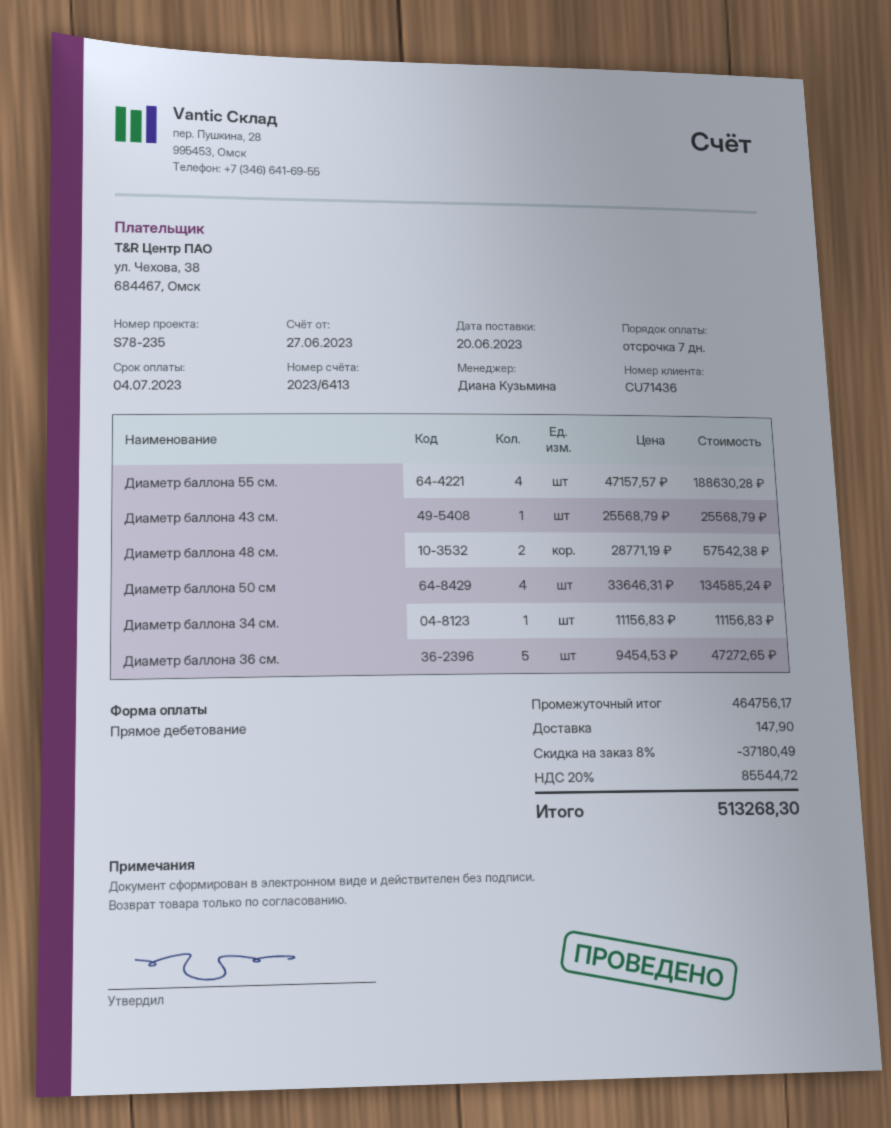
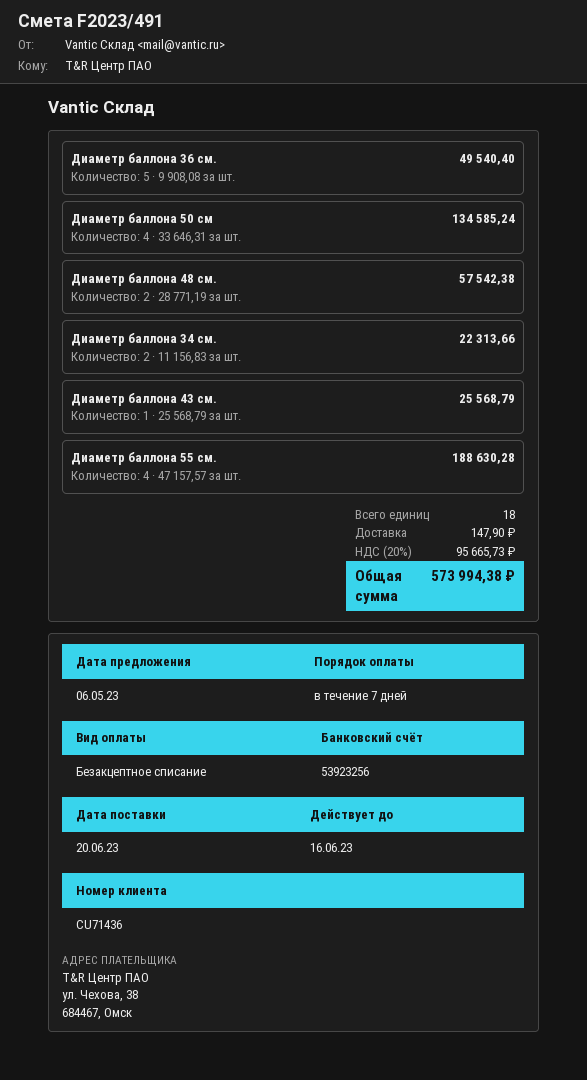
Диаметр баллона 34 см.: 1 x 11156.83 = 11156.83 -> 2 x 11156.83 = 22313.66
Диаметр баллона 36 см.: 5 x 9454.53 = 47272.65 -> 5 x 9908.08 = 49540.40
discount: 8% = 37180.49 -> none
tax: 20% = 85544.72 -> 20% = 95665.73
total: 513268.30 -> 573994.38

